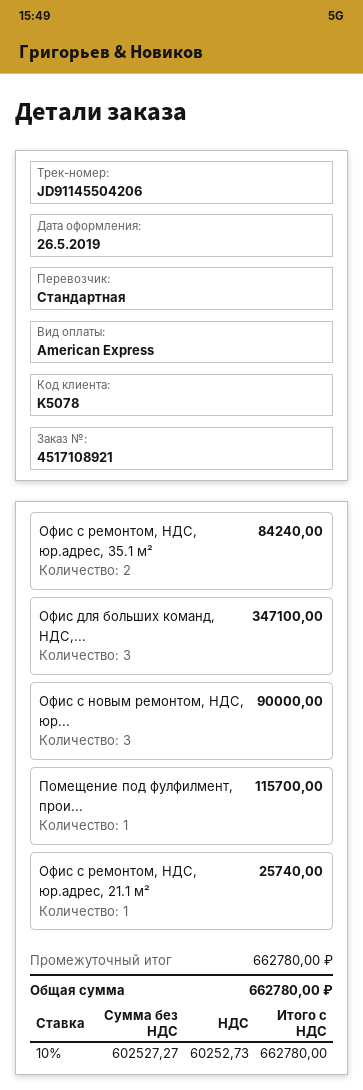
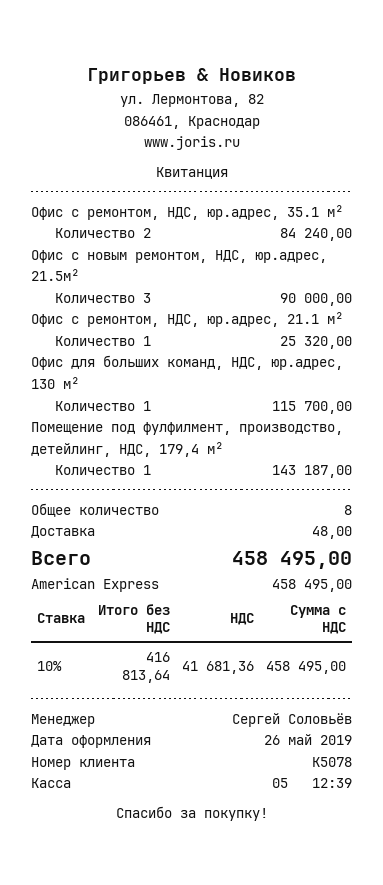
Офис для больших команд, НДС,...: 3 for 347100.00 -> 1 for 115700.00
Помещение под фулфилмент, прои...: 1 for 115700.00 -> 1 for 143187.00
Офис с ремонтом, НДС, юр.адрес, 21.1 м²: 1 for 25740.00 -> 1 for 25320.00
shipping: none -> 48.00
net: 602527.27 -> 416813.64
tax: 10% = 60252.73 -> 10% = 41681.36
total: 662780.00 -> 458495.00

